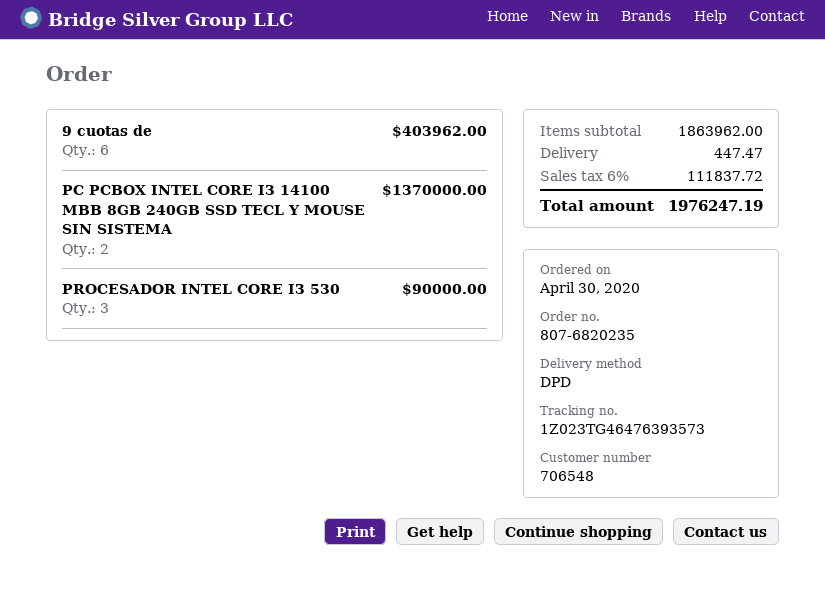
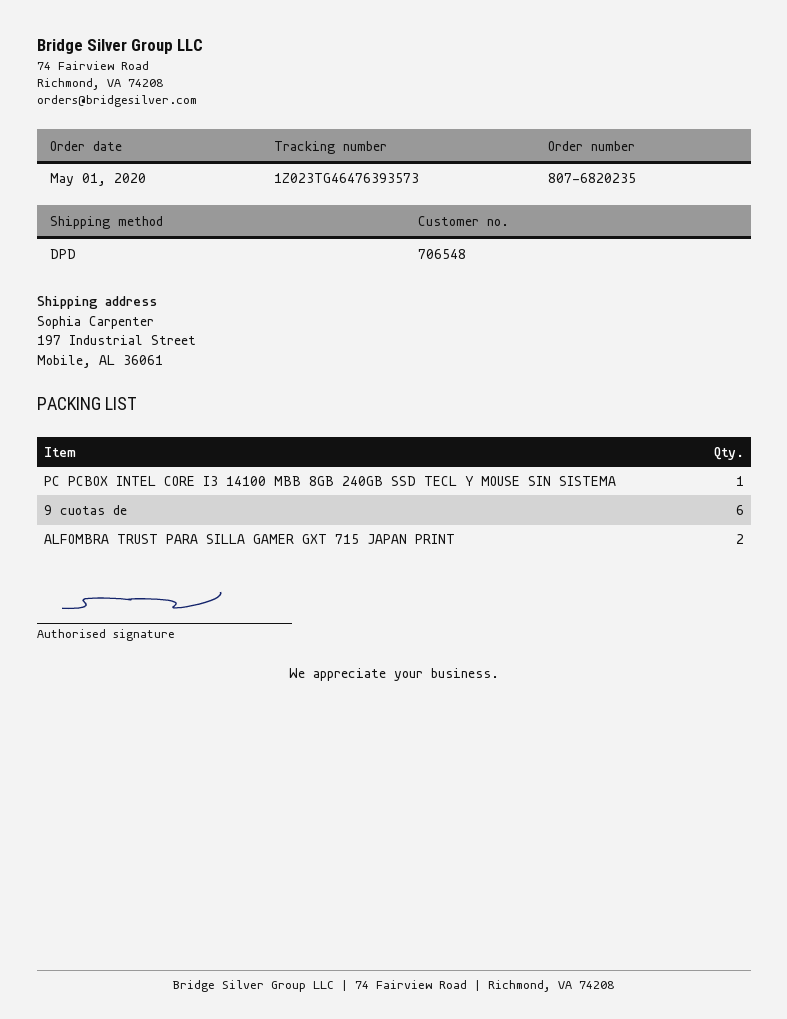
order date: 2020-04-30 -> 2020-05-01
PC PCBOX INTEL CORE I3 14100 MBB 8GB 240GB SSD TECL Y MOUSE SIN SISTEMA: 2 -> 1
PROCESADOR INTEL CORE I3 530: 3 -> none
ALFOMBRA TRUST PARA SILLA GAMER GXT 715 JAPAN PRINT: none -> 2

